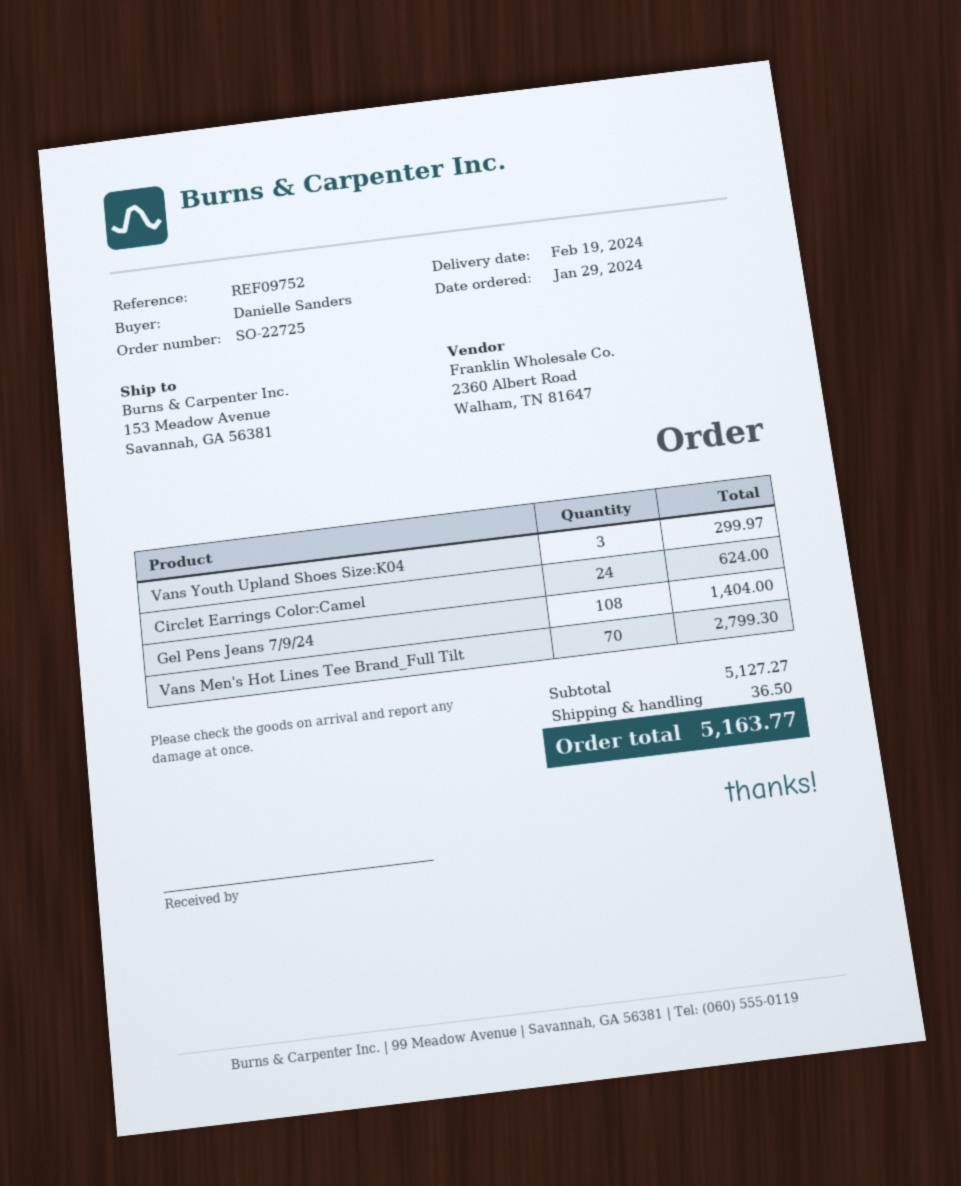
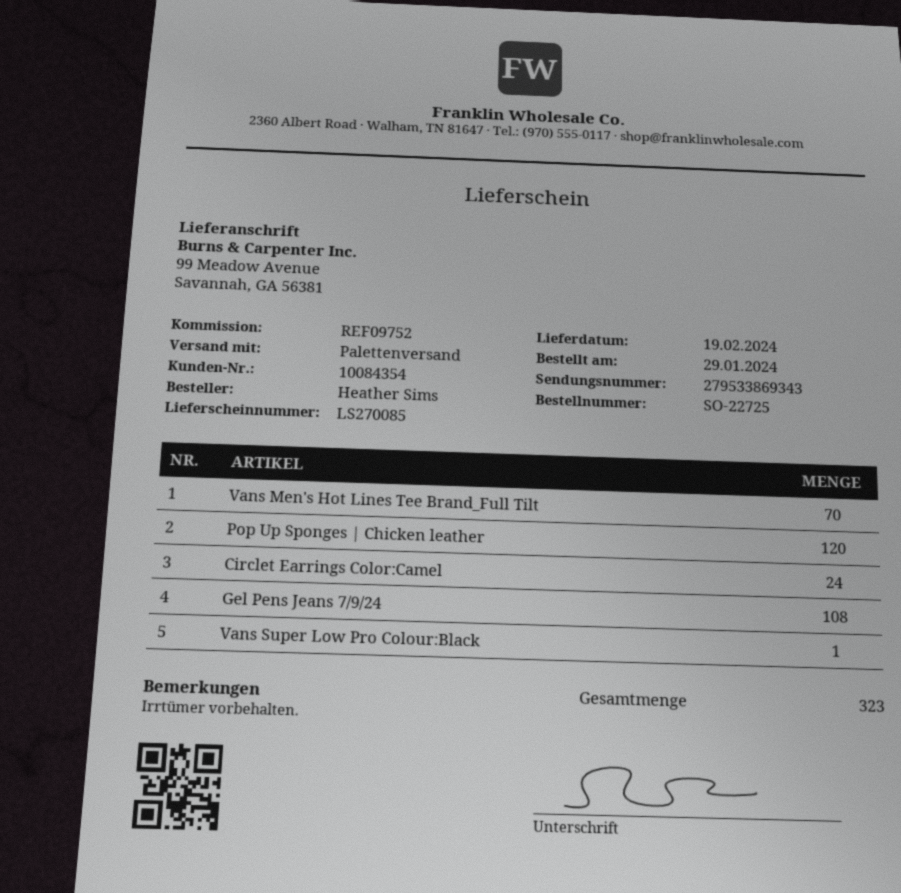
ordered by: Danielle Sanders -> Heather Sims
ship to: 153 Meadow Avenue, Savannah, GA 56381 -> 99 Meadow Avenue, Savannah, GA 56381
Vans Youth Upland Shoes Size:K04: 3 -> none
Pop Up Sponges | Chicken leather: none -> 120
Vans Super Low Pro Colour:Black: none -> 1

